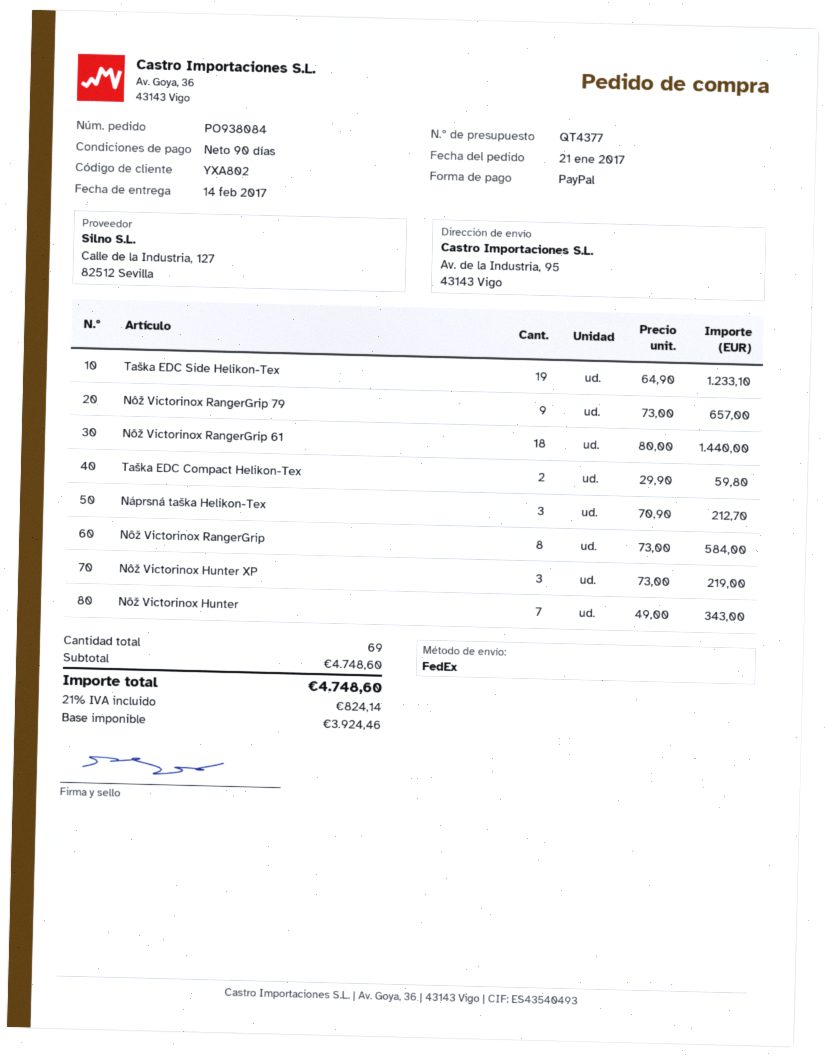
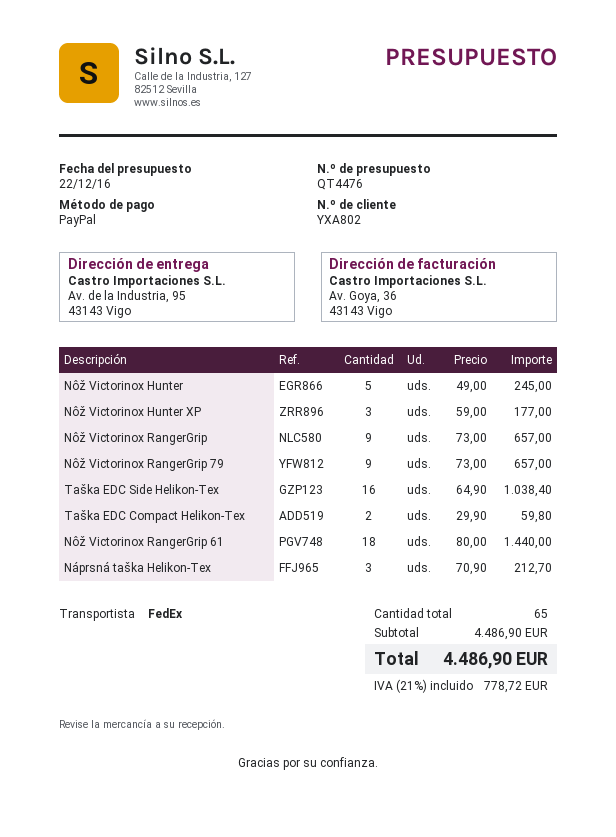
quote number: QT4377 -> QT4476
Taška EDC Side Helikon-Tex: 19 x 64.90 = 1233.10 -> 16 x 64.90 = 1038.40
Nôž Victorinox RangerGrip: 8 x 73.00 = 584.00 -> 9 x 73.00 = 657.00
Nôž Victorinox Hunter XP: 3 x 73.00 = 219.00 -> 3 x 59.00 = 177.00
Nôž Victorinox Hunter: 7 x 49.00 = 343.00 -> 5 x 49.00 = 245.00
total quantity: 69 -> 65
subtotal: 4748.60 -> 4486.90
tax: 21% = 824.14 -> 21% = 778.72
total: 4748.60 -> 4486.90

